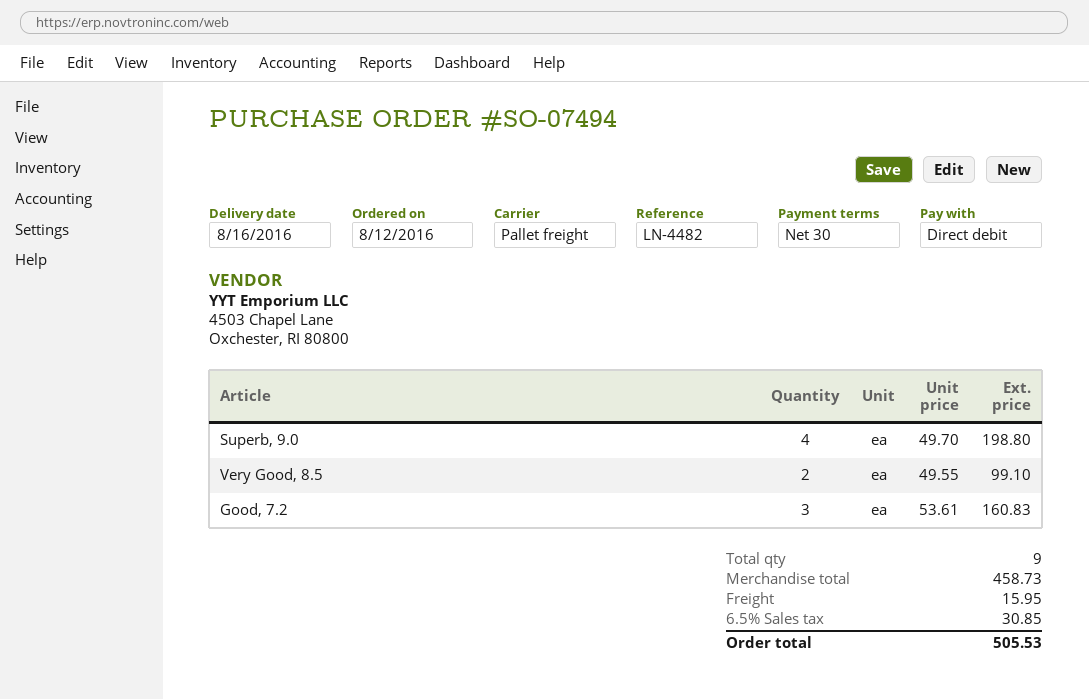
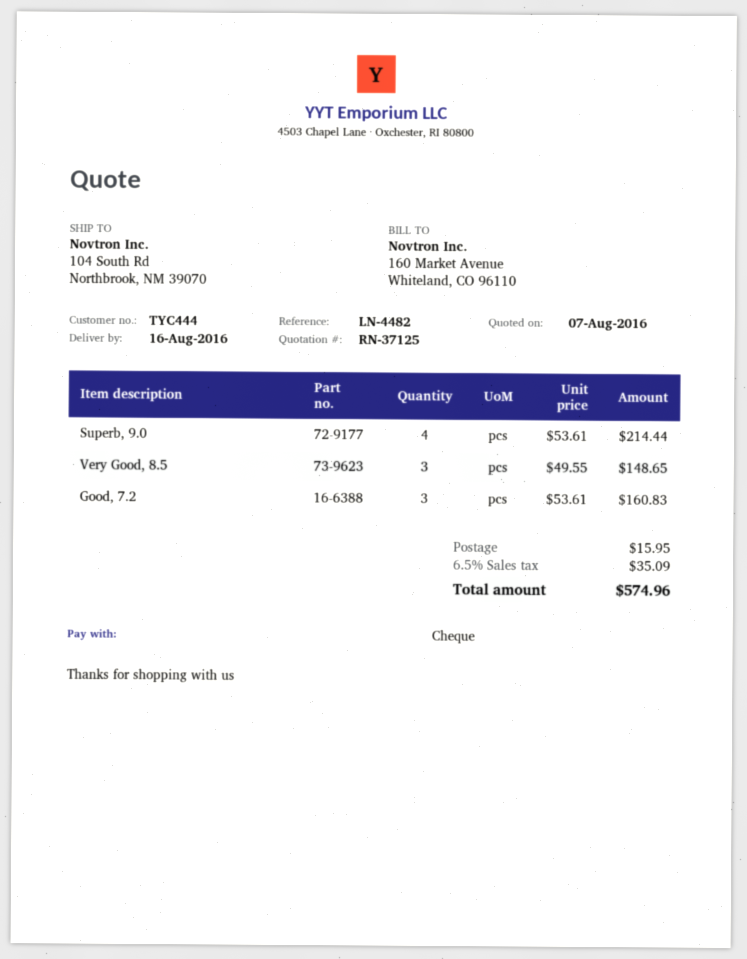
payment method: direct debit -> cheque
Superb, 9.0: 4 x 49.70 = 198.80 -> 4 x 53.61 = 214.44
Very Good, 8.5: 2 x 49.55 = 99.10 -> 3 x 49.55 = 148.65
tax: 6.5% = 30.85 -> 6.5% = 35.09
total: 505.53 -> 574.96

